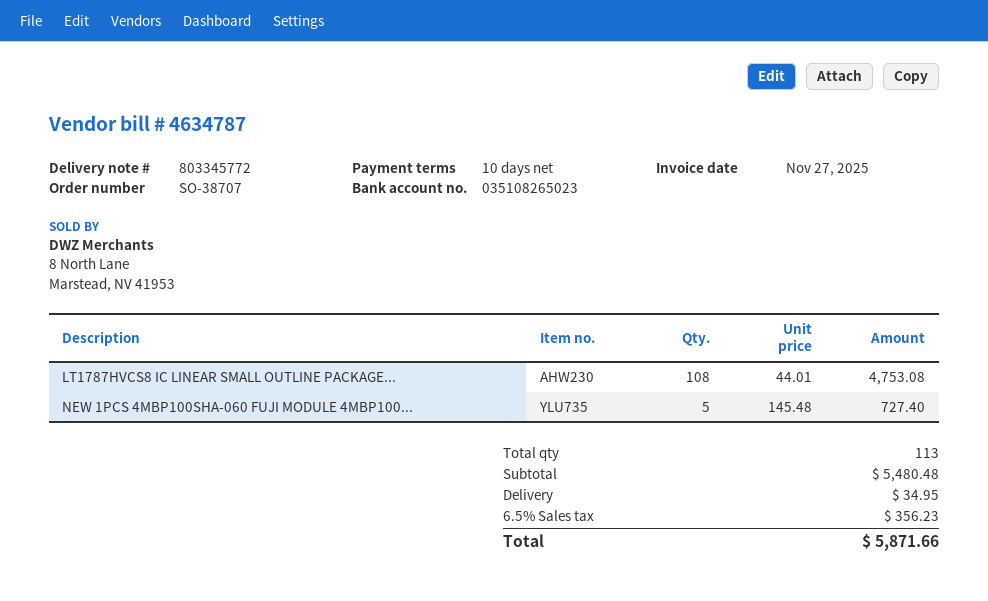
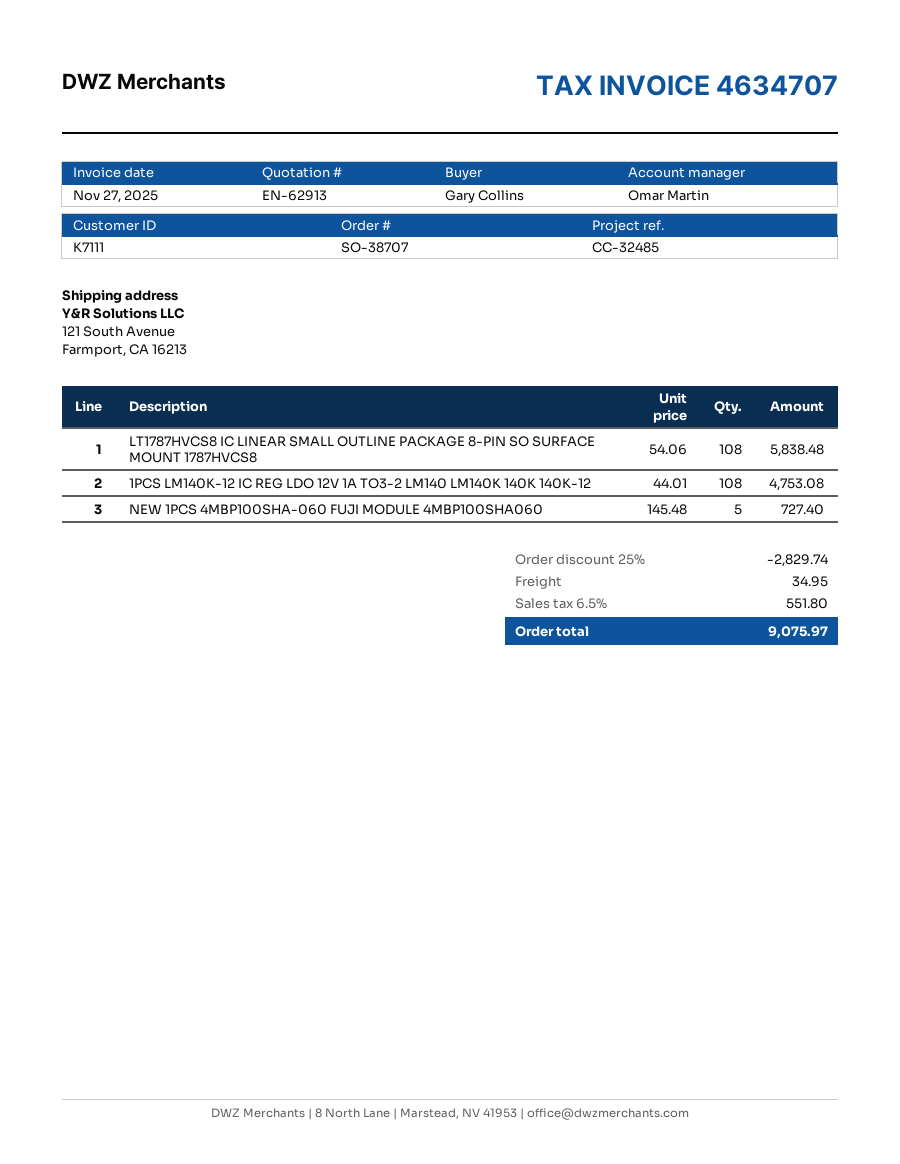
invoice number: 4634787 -> 4634707
LT1787HVCS8 IC LINEAR SMALL OUTLINE PACKAGE...: 108 x 44.01 = 4753.08 -> 108 x 54.06 = 5838.48
1PCS LM140K-12 IC REG LDO 12V 1A TO3-2 LM140 LM140K 140K 140K-12: none -> 108 x 44.01 = 4753.08
discount: none -> 25% = 2829.74
tax: 6.5% = 356.23 -> 6.5% = 551.80
total: 5871.66 -> 9075.97

